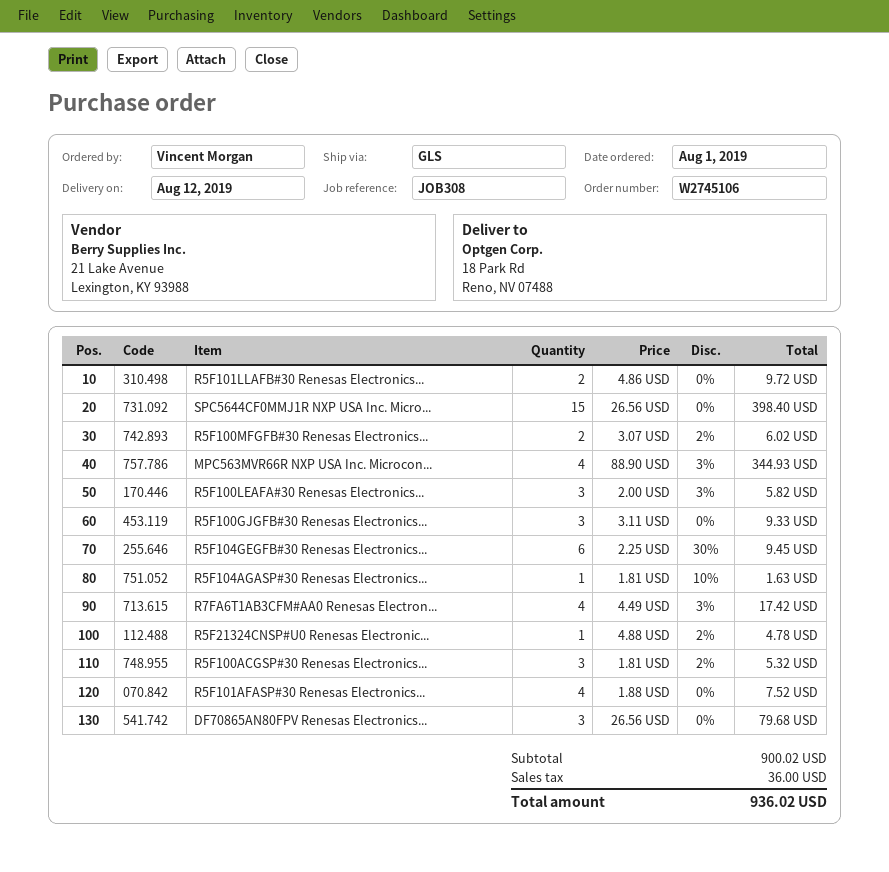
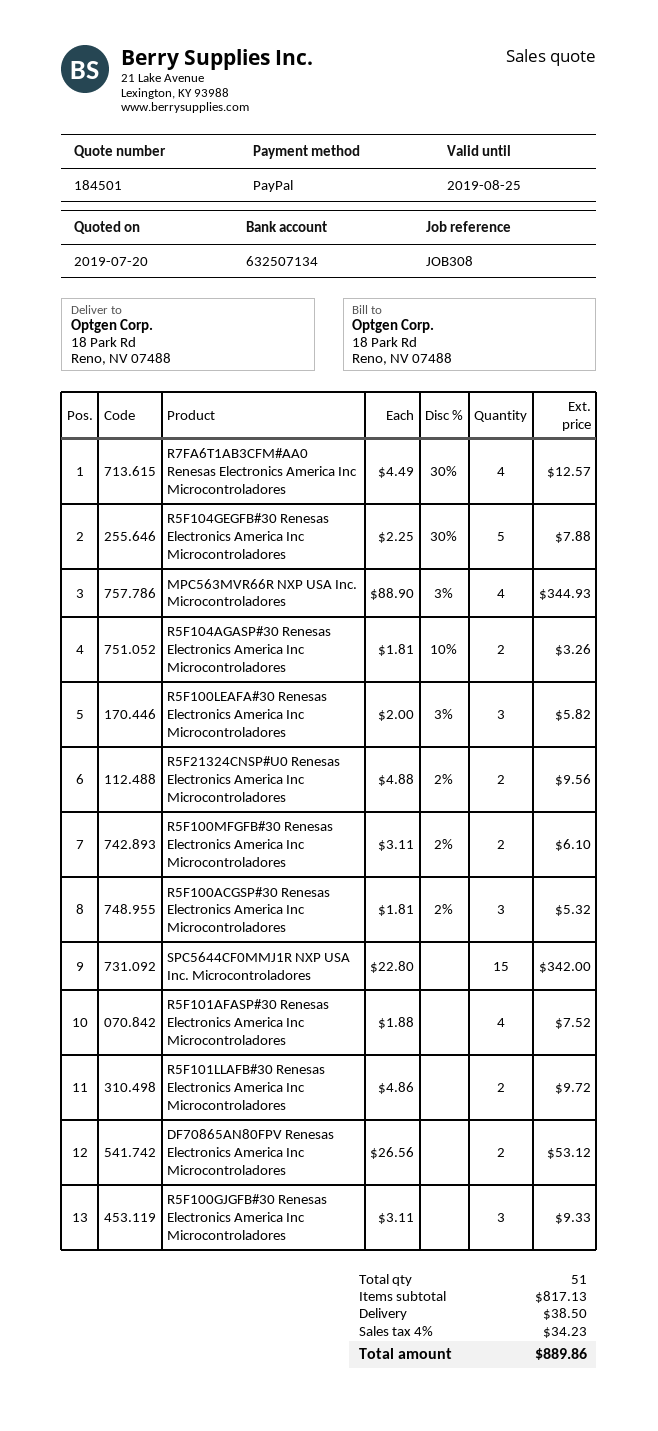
SPC5644CF0MMJ1R NXP USA Inc. Micro...: 15 x 26.56 = 398.40 -> 15 x 22.80 = 342.00
R5F100MFGFB#30 Renesas Electronics...: 2 x 3.07 - 2% = 6.02 -> 2 x 3.11 - 2% = 6.10
R5F104GEGFB#30 Renesas Electronics...: 6 x 2.25 - 30% = 9.45 -> 5 x 2.25 - 30% = 7.88
R5F104AGASP#30 Renesas Electronics...: 1 x 1.81 - 10% = 1.63 -> 2 x 1.81 - 10% = 3.26
R7FA6T1AB3CFM#AA0 Renesas Electron...: 4 x 4.49 - 3% = 17.42 -> 4 x 4.49 - 30% = 12.57
R5F21324CNSP#U0 Renesas Electronic...: 1 x 4.88 - 2% = 4.78 -> 2 x 4.88 - 2% = 9.56
DF70865AN80FPV Renesas Electronics...: 3 x 26.56 = 79.68 -> 2 x 26.56 = 53.12
subtotal: 900.02 -> 817.13
shipping: none -> 38.50
tax: 36.00 -> 34.23
total: 936.02 -> 889.86

